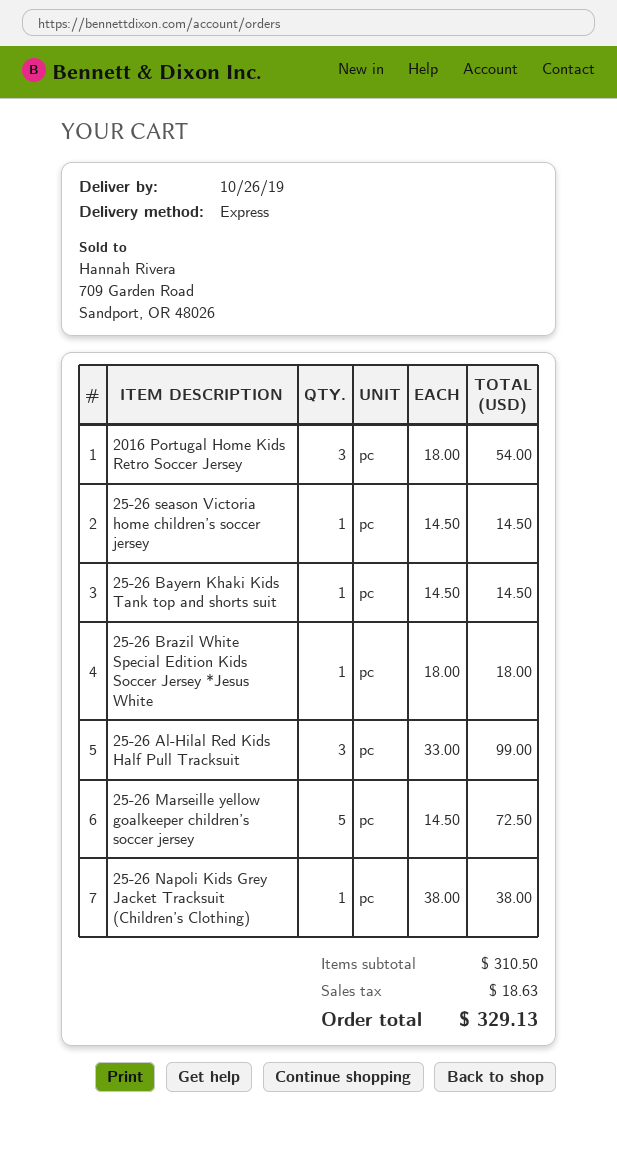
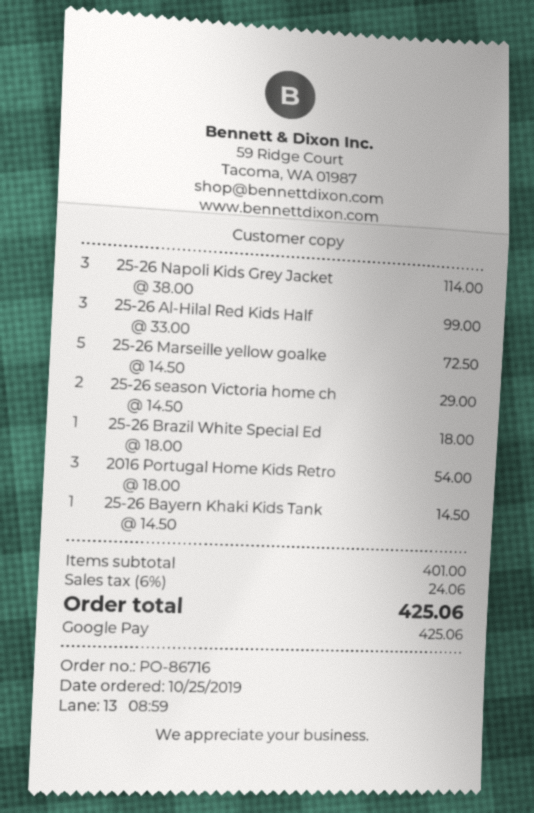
25-26 season Victoria home children’s soccer jersey: 1 x 14.50 = 14.50 -> 2 x 14.50 = 29.00
25-26 Napoli Kids Grey Jacket Tracksuit (Children’s Clothing): 1 x 38.00 = 38.00 -> 3 x 38.00 = 114.00
subtotal: 310.50 -> 401.00
tax: 18.63 -> 24.06
total: 329.13 -> 425.06

